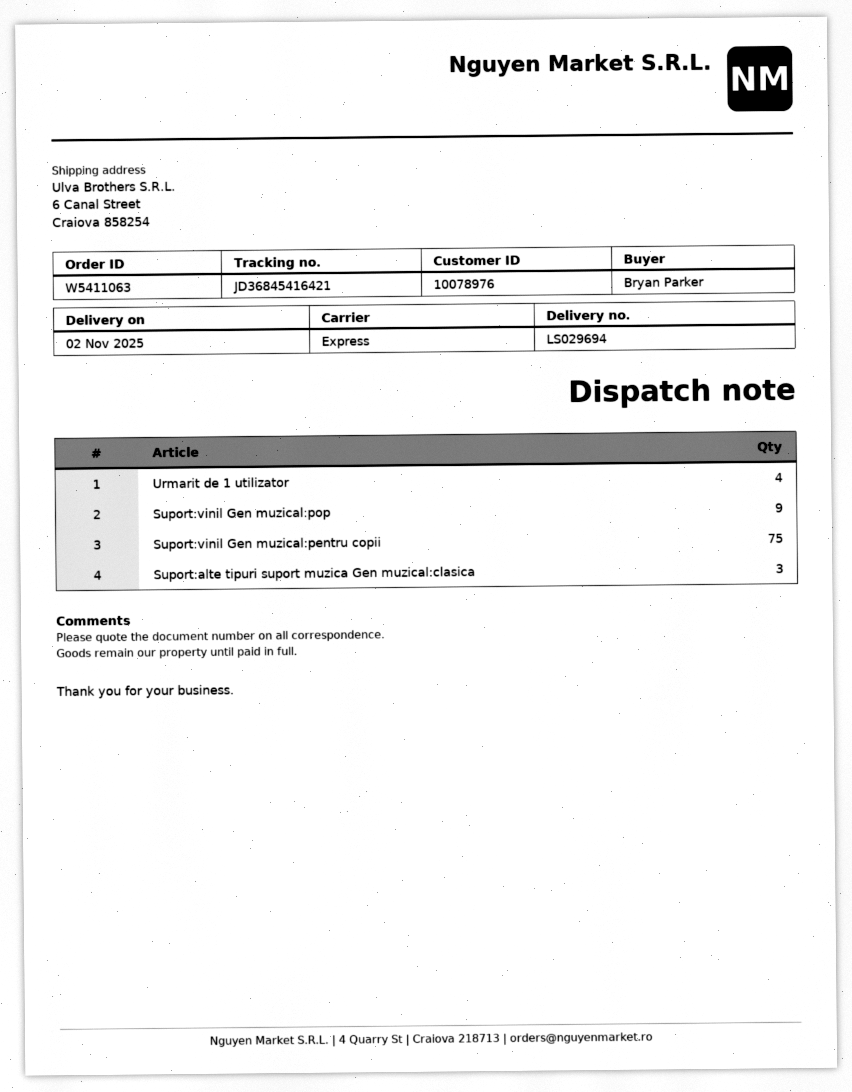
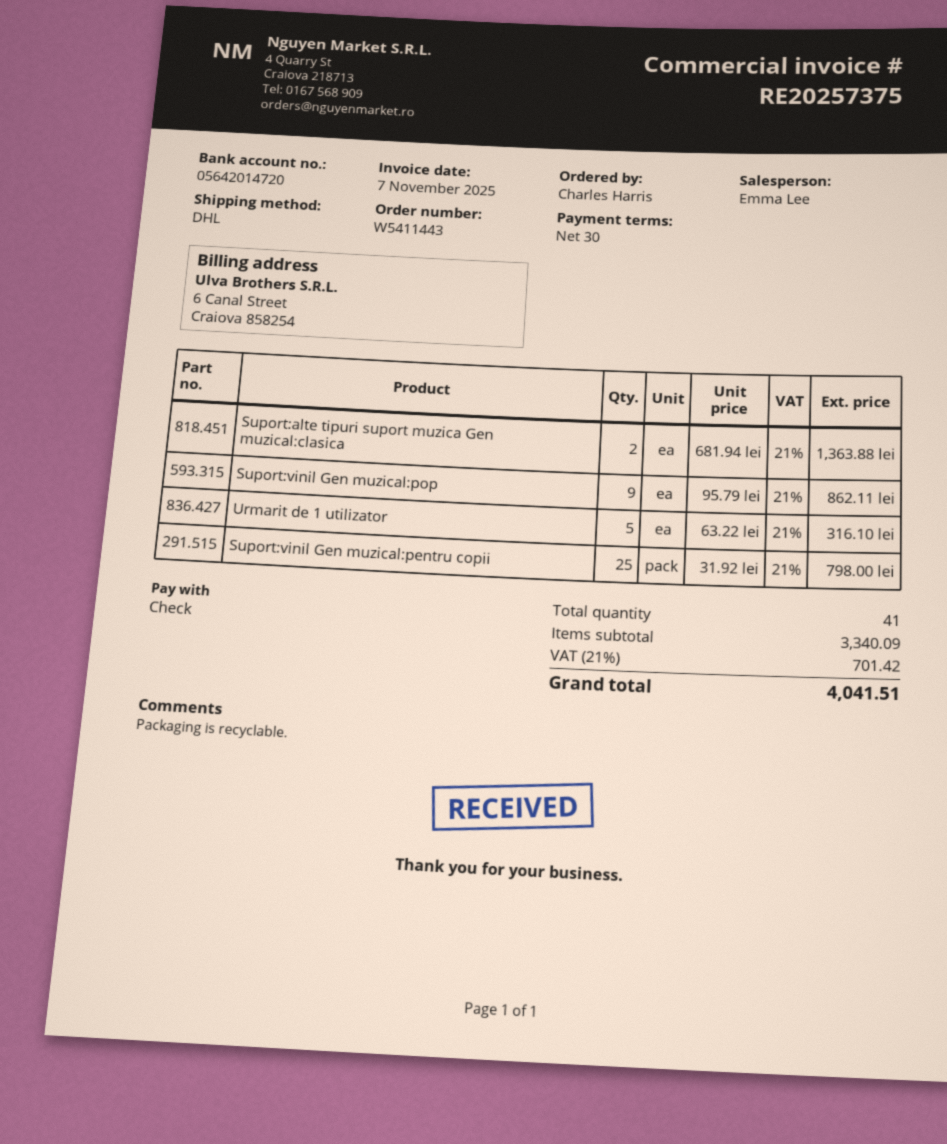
order number: W5411063 -> W5411443
ordered by: Bryan Parker -> Charles Harris
shipping method: express -> DHL
Urmarit de 1 utilizator: 4 -> 5
Suport:vinil Gen muzical:pentru copii: 75 -> 25
Suport:alte tipuri suport muzica Gen muzical:clasica: 3 -> 2

